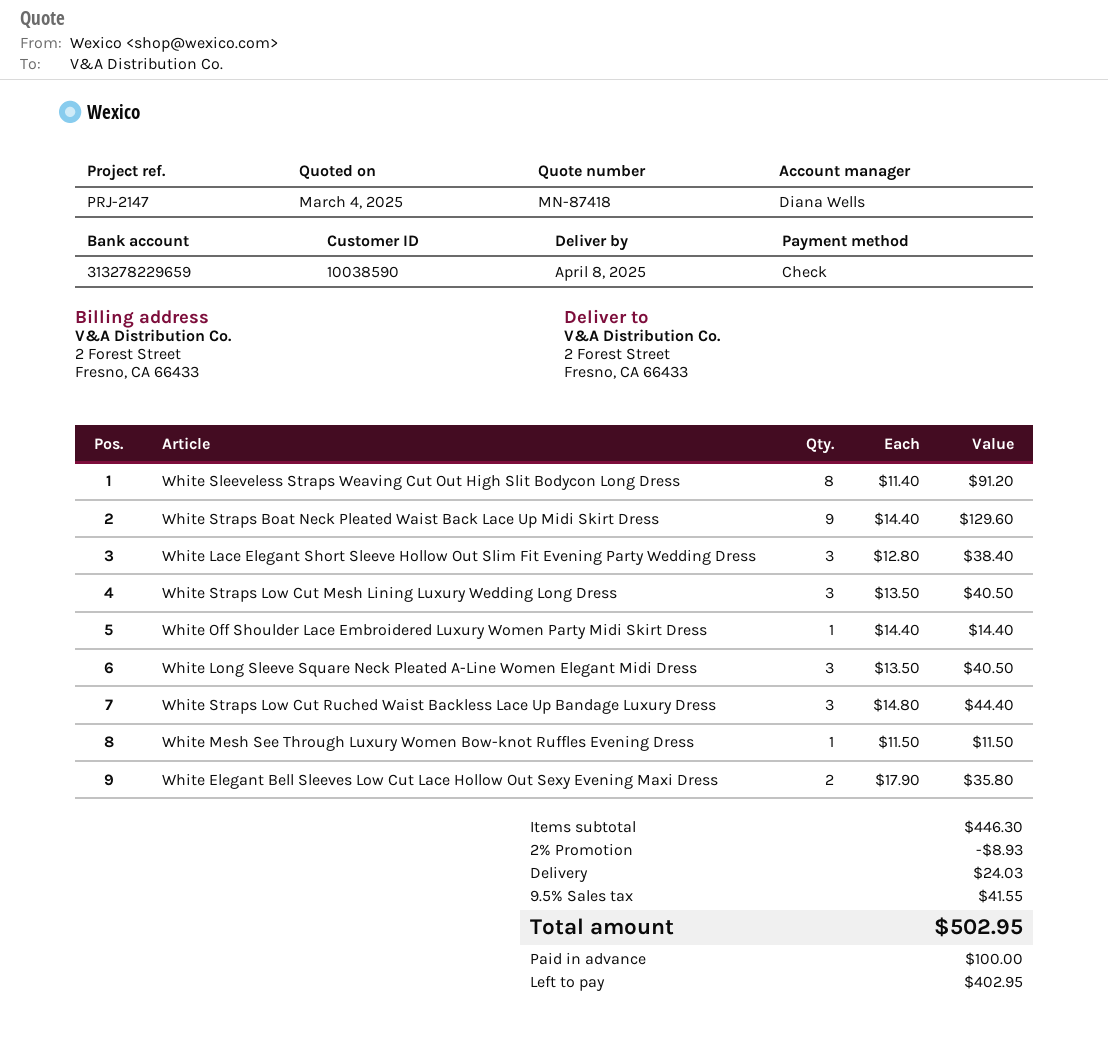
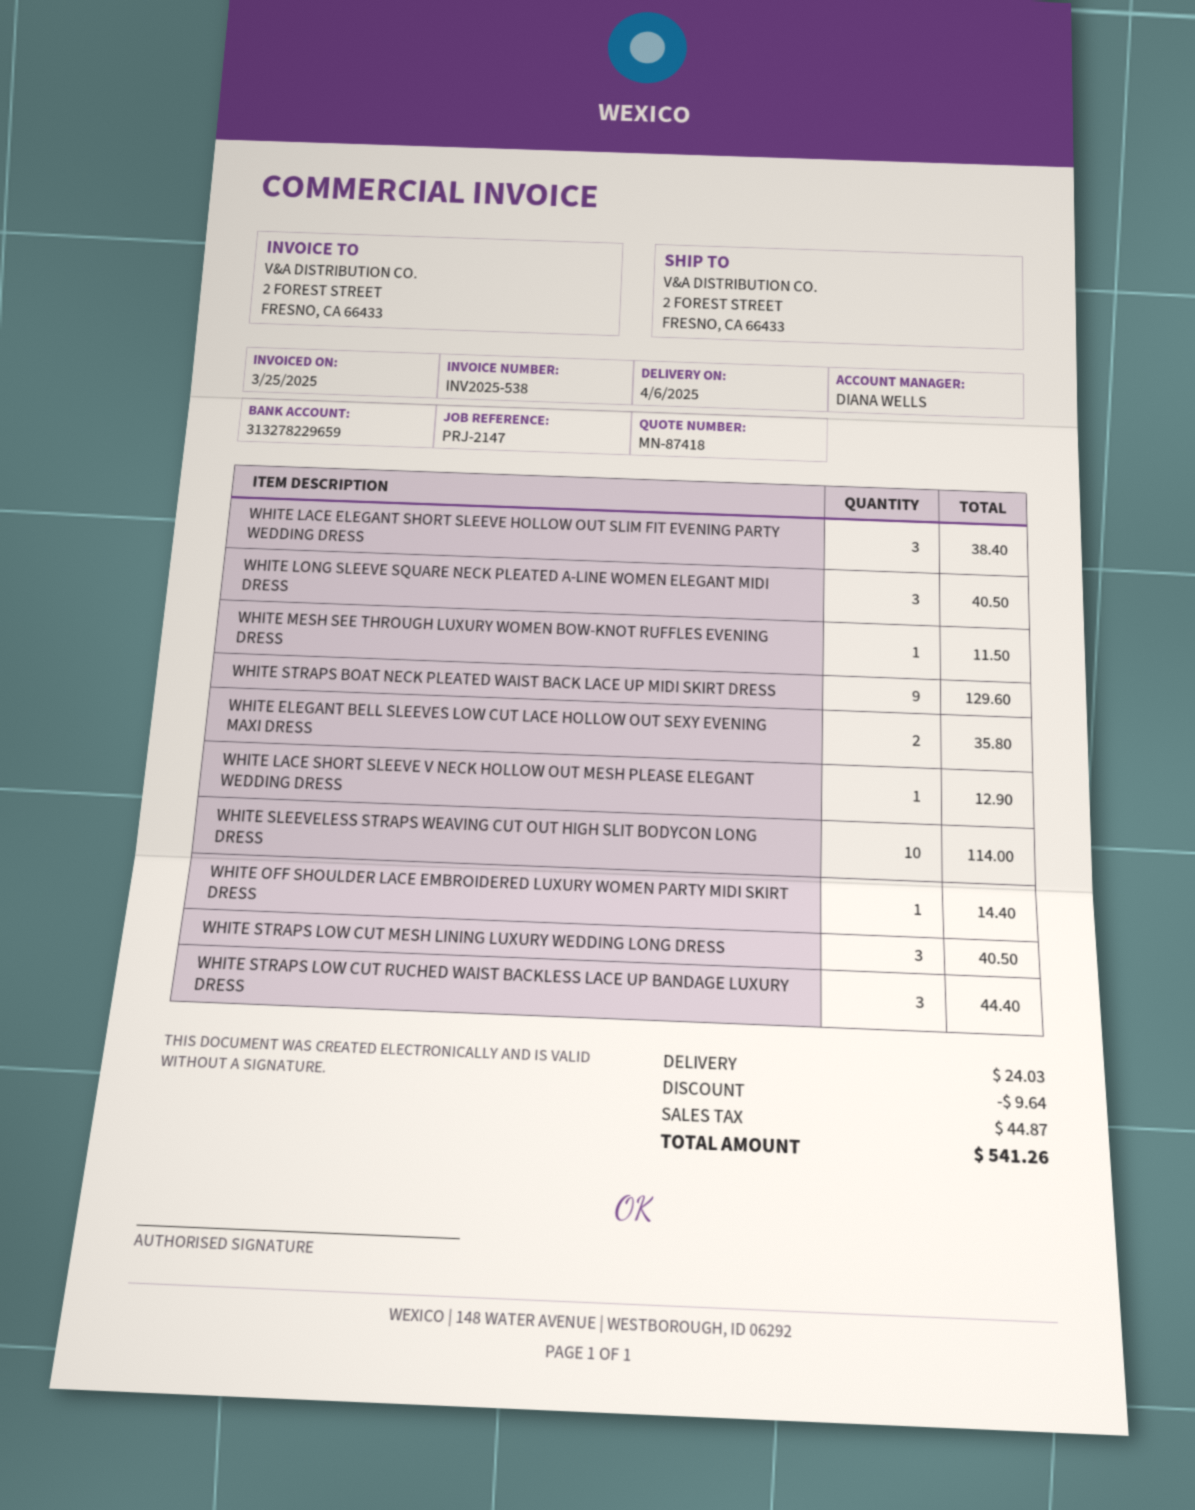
delivery date: 2025-04-08 -> 2025-04-06
White Sleeveless Straps Weaving Cut Out High Slit Bodycon Long Dress: 8 for 91.20 -> 10 for 114.00
WHITE LACE SHORT SLEEVE V NECK HOLLOW OUT MESH PLEASE ELEGANT WEDDING DRESS: none -> 1 for 12.90
discount: 8.93 -> 9.64
tax: 41.55 -> 44.87
total: 502.95 -> 541.26

